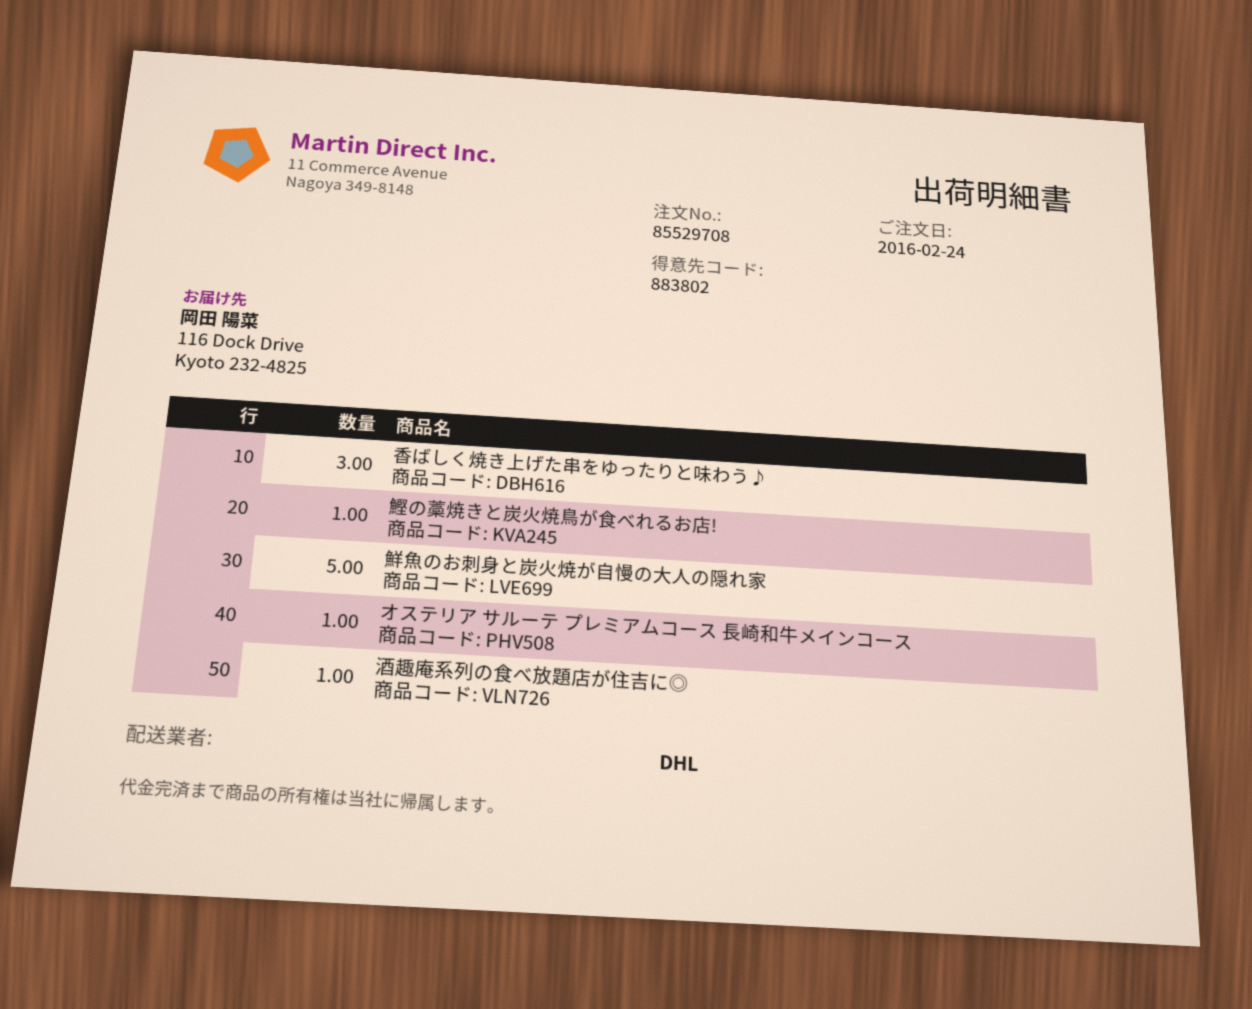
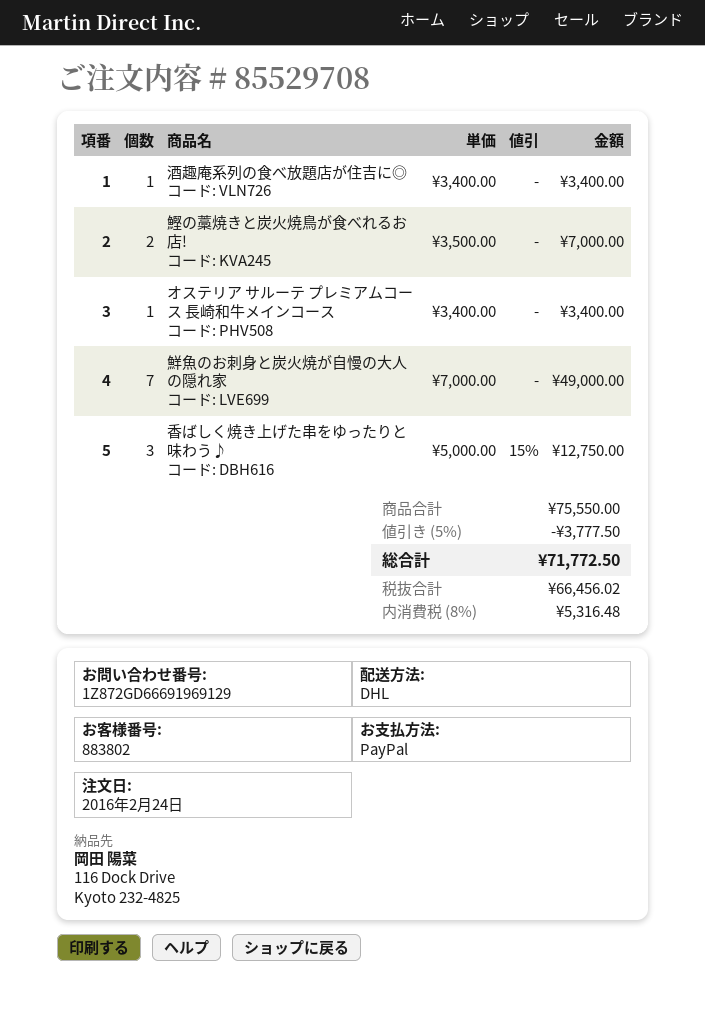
鰹の藁焼きと炭火焼鳥が食べれるお店!: 1 -> 2
鮮魚のお刺身と炭火焼が自慢の大人の隠れ家: 5 -> 7

